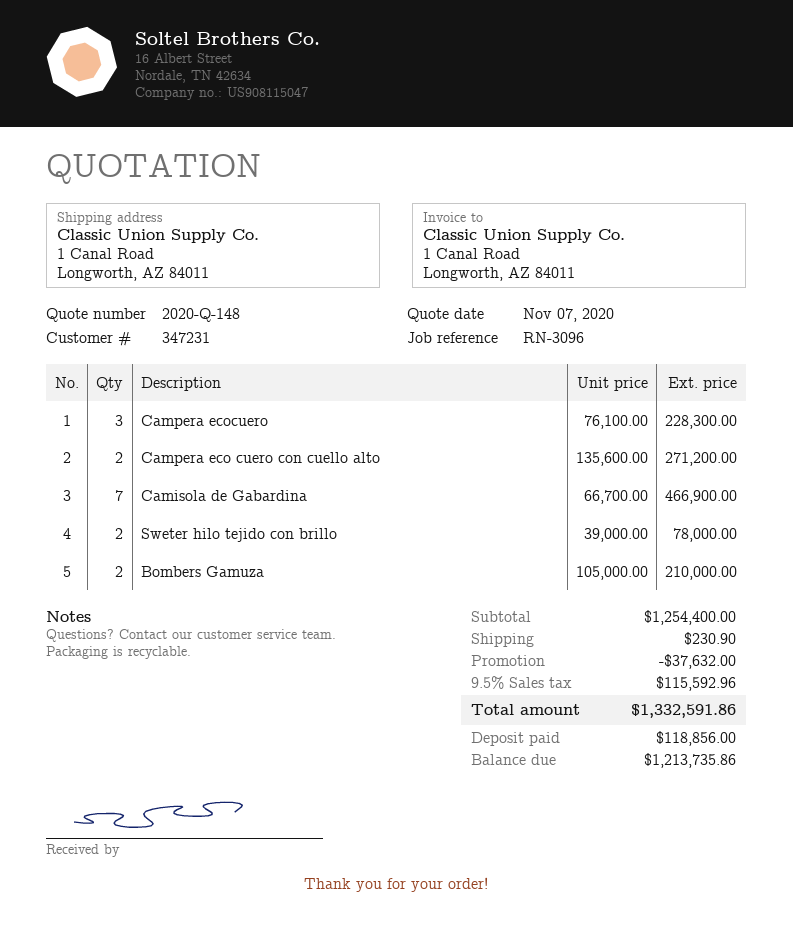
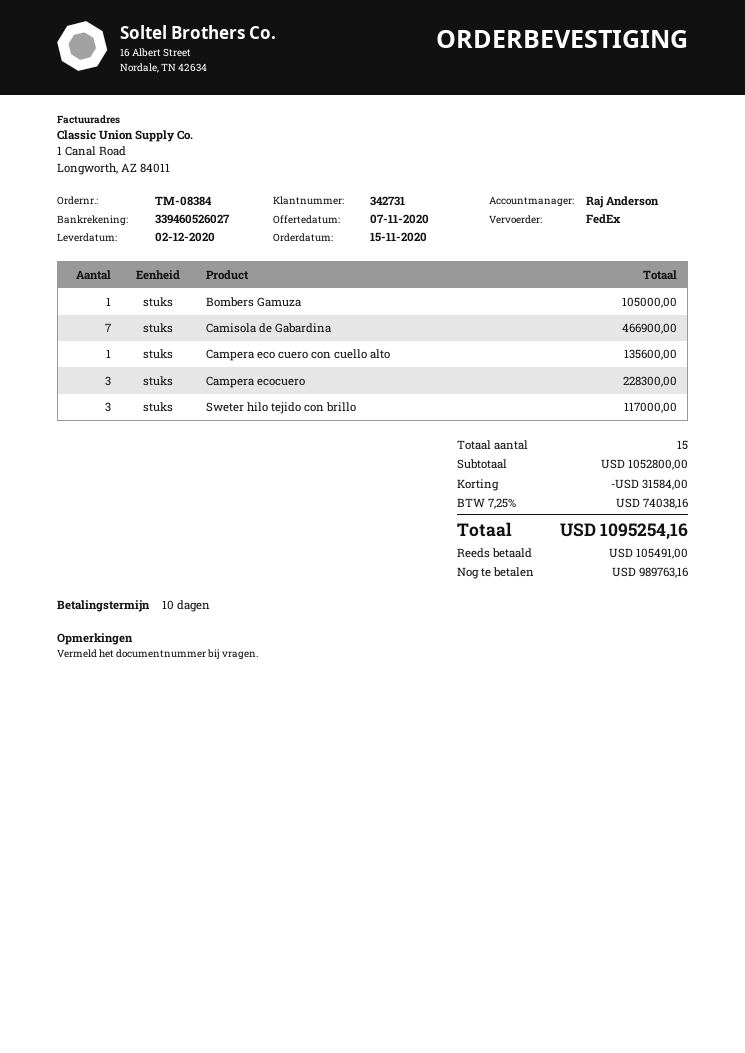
customer number: 347231 -> 342731
Campera eco cuero con cuello alto: 2 for 271200.00 -> 1 for 135600.00
Sweter hilo tejido con brillo: 2 for 78000.00 -> 3 for 117000.00
Bombers Gamuza: 2 for 210000.00 -> 1 for 105000.00
subtotal: 1254400.00 -> 1052800.00
discount: 37632.00 -> 31584.00
shipping: 230.90 -> none
tax: 9.5% = 115592.96 -> 7.25% = 74038.16
total: 1332591.86 -> 1095254.16
deposit: 118856.00 -> 105491.00
balance: 1213735.86 -> 989763.16

